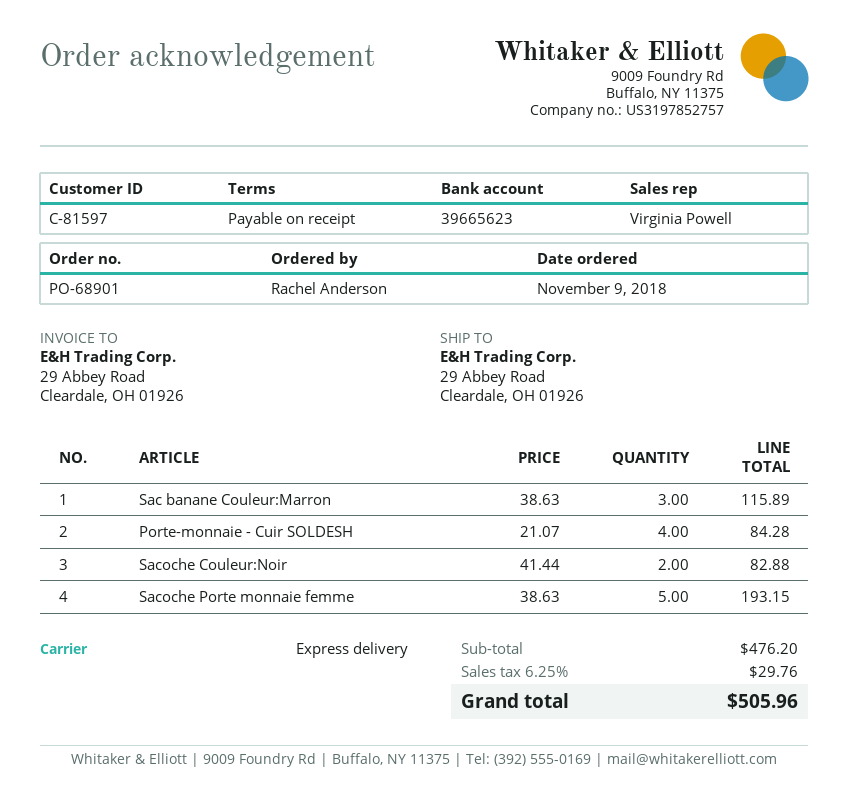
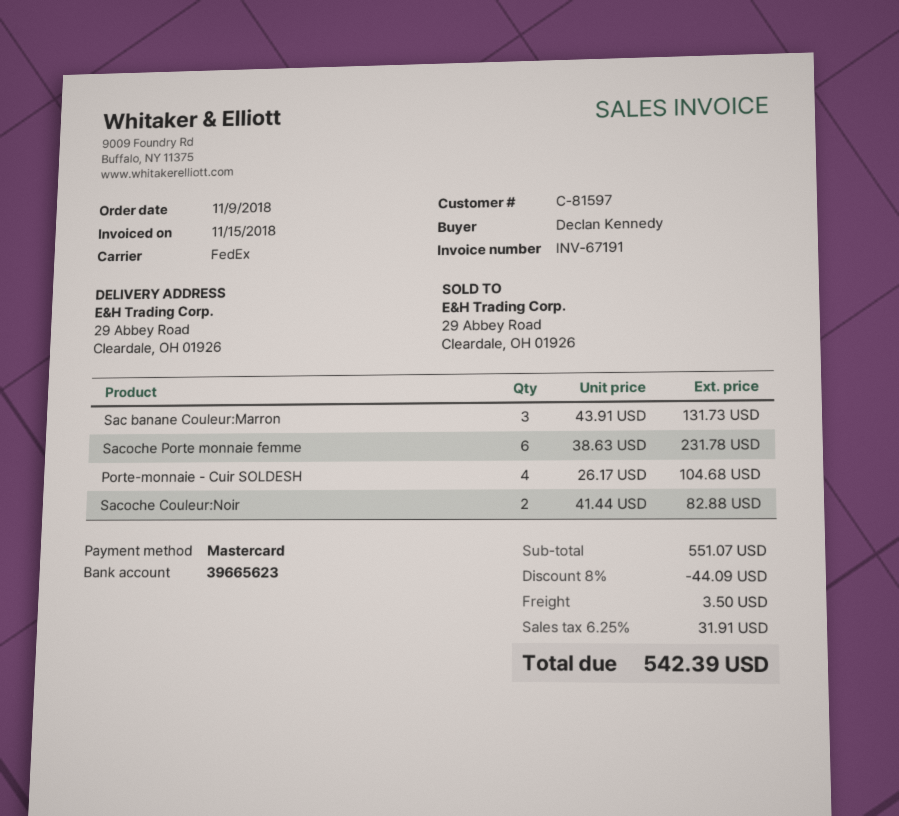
ordered by: Rachel Anderson -> Declan Kennedy
shipping method: express -> FedEx
Sac banane Couleur:Marron: 3 x 38.63 = 115.89 -> 3 x 43.91 = 131.73
Porte-monnaie - Cuir SOLDESH: 4 x 21.07 = 84.28 -> 4 x 26.17 = 104.68
Sacoche Porte monnaie femme: 5 x 38.63 = 193.15 -> 6 x 38.63 = 231.78
subtotal: 476.20 -> 551.07
discount: none -> 8% = 44.09
shipping: none -> 3.50
tax: 6.25% = 29.76 -> 6.25% = 31.91
total: 505.96 -> 542.39

